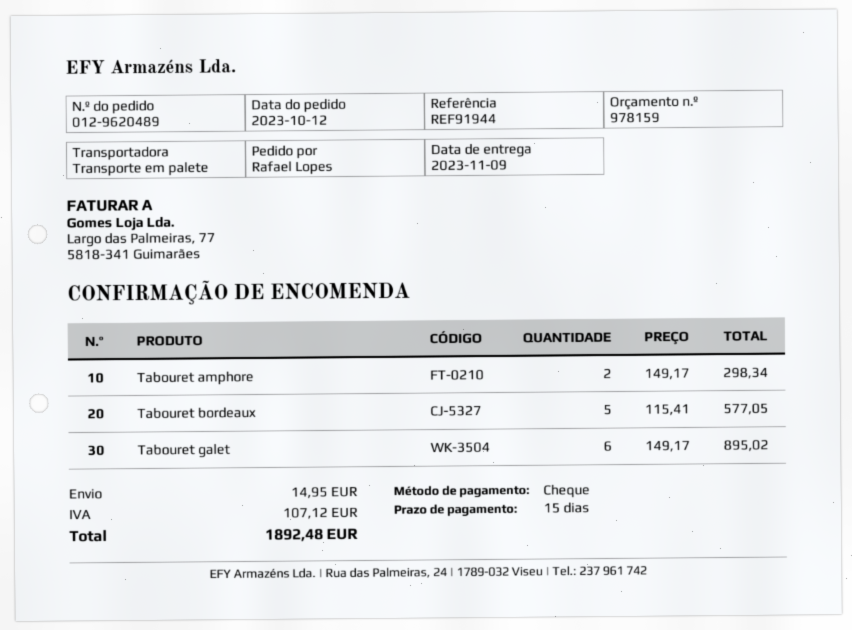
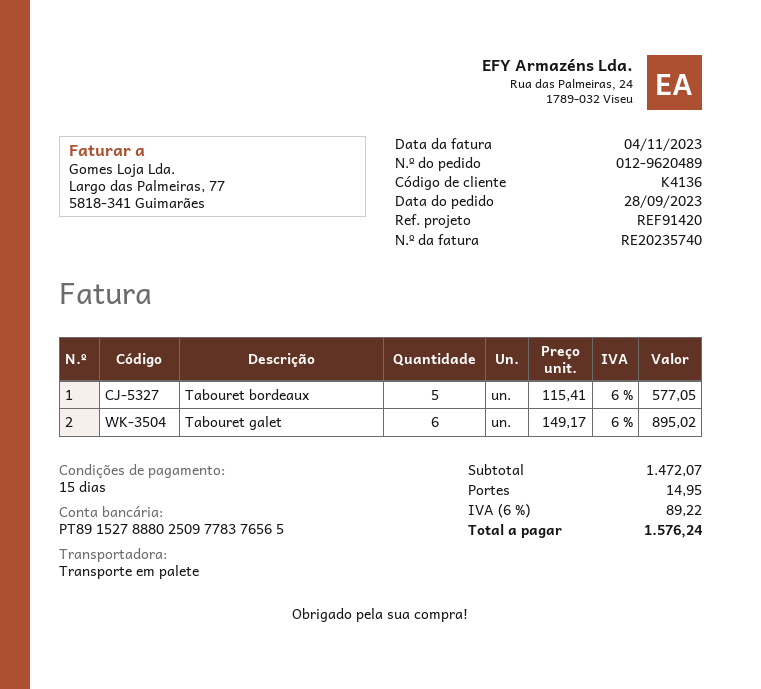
order date: 2023-10-12 -> 2023-09-28
reference: REF91944 -> REF91420
Tabouret amphore: 2 x 149.17 = 298.34 -> none
tax: 107.12 -> 89.22
total: 1892.48 -> 1576.24

